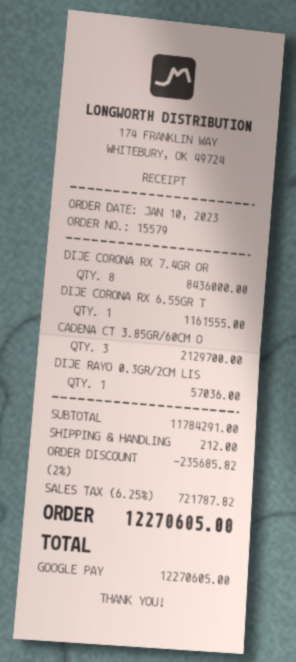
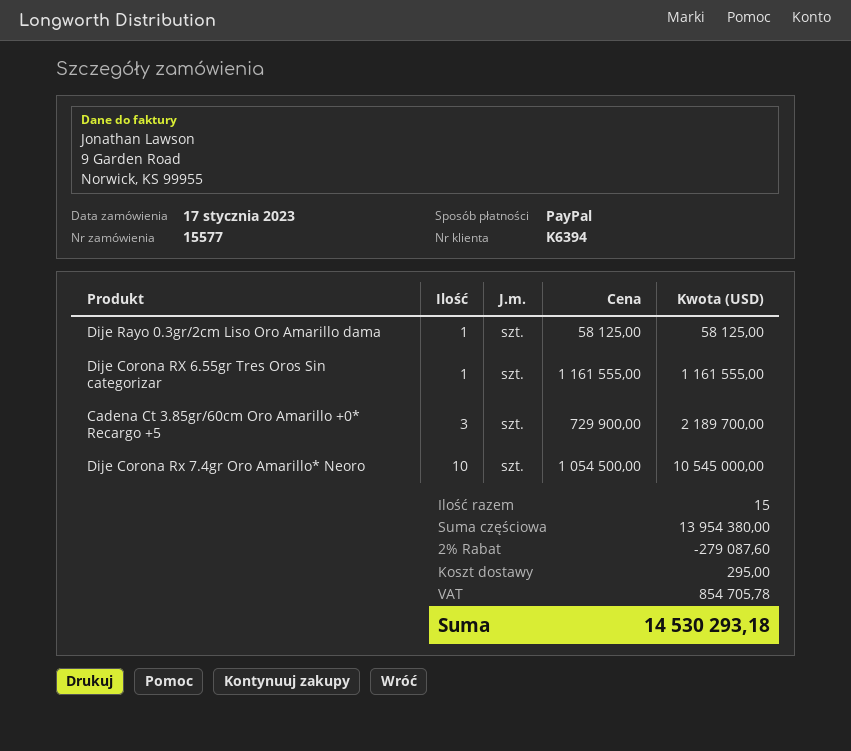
order number: 15579 -> 15577
order date: 2023-01-10 -> 2023-01-17
payment method: Google Pay -> PayPal
DIJE CORONA RX 7.4GR OR: 8 for 8436000.00 -> 10 for 10545000.00
CADENA CT 3.85GR/60CM O: 3 for 2129700.00 -> 3 for 2189700.00
DIJE RAYO 0.3GR/2CM LIS: 1 for 57036.00 -> 1 for 58125.00
subtotal: 11784291.00 -> 13954380.00
discount: 2% = 235685.82 -> 2% = 279087.60
shipping: 212.00 -> 295.00
tax: 721787.82 -> 854705.78
total: 12270605.00 -> 14530293.18

